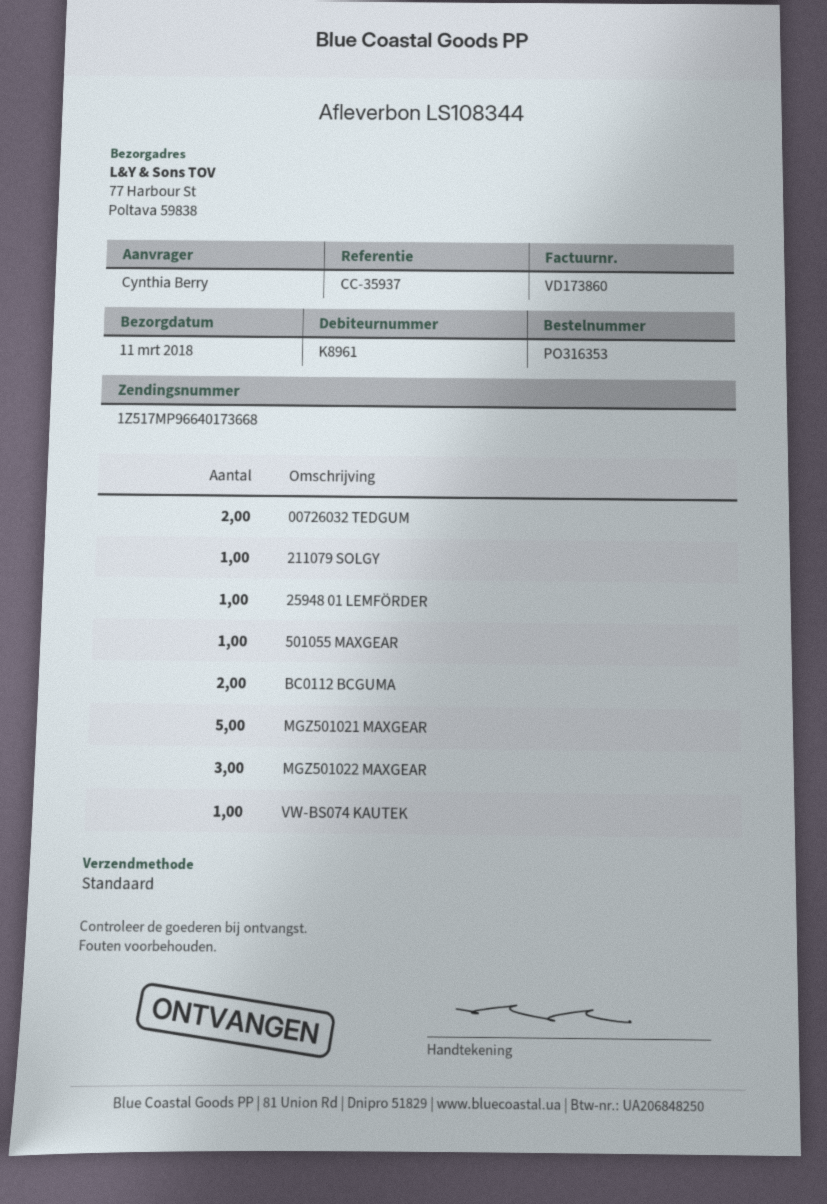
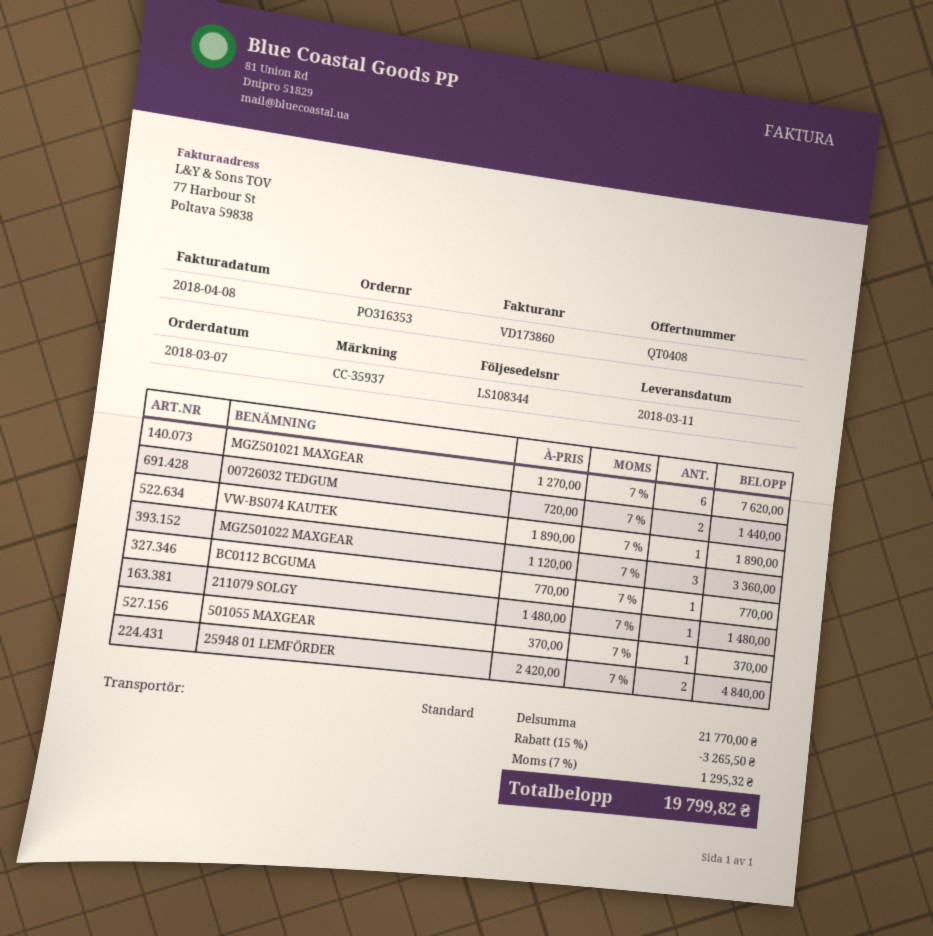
25948 01 LEMFÖRDER: 1 -> 2
BC0112 BCGUMA: 2 -> 1
MGZ501021 MAXGEAR: 5 -> 6

